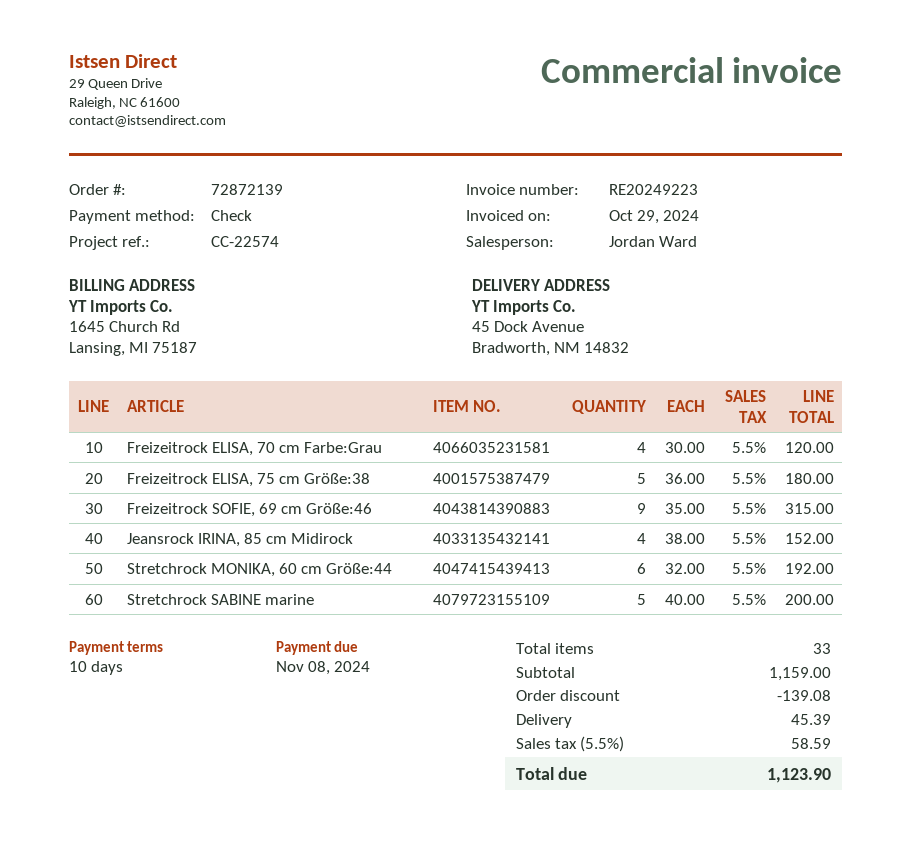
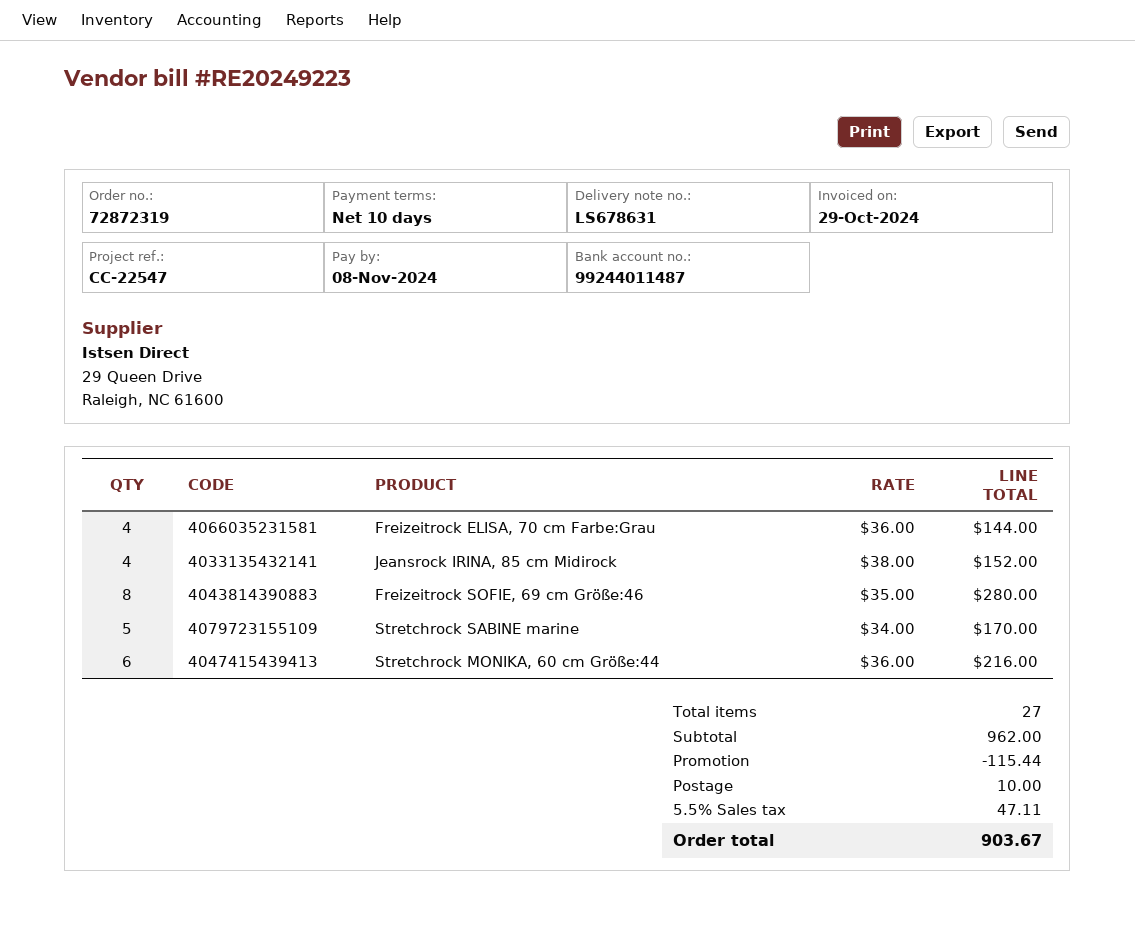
order number: 72872139 -> 72872319
reference: CC-22574 -> CC-22547
Freizeitrock ELISA, 70 cm Farbe:Grau: 4 x 30.00 = 120.00 -> 4 x 36.00 = 144.00
Freizeitrock ELISA, 75 cm Größe:38: 5 x 36.00 = 180.00 -> none
Freizeitrock SOFIE, 69 cm Größe:46: 9 x 35.00 = 315.00 -> 8 x 35.00 = 280.00
Stretchrock MONIKA, 60 cm Größe:44: 6 x 32.00 = 192.00 -> 6 x 36.00 = 216.00
Stretchrock SABINE marine: 5 x 40.00 = 200.00 -> 5 x 34.00 = 170.00
total quantity: 33 -> 27
subtotal: 1159.00 -> 962.00
discount: 139.08 -> 115.44
shipping: 45.39 -> 10.00
tax: 5.5% = 58.59 -> 5.5% = 47.11
total: 1123.90 -> 903.67

